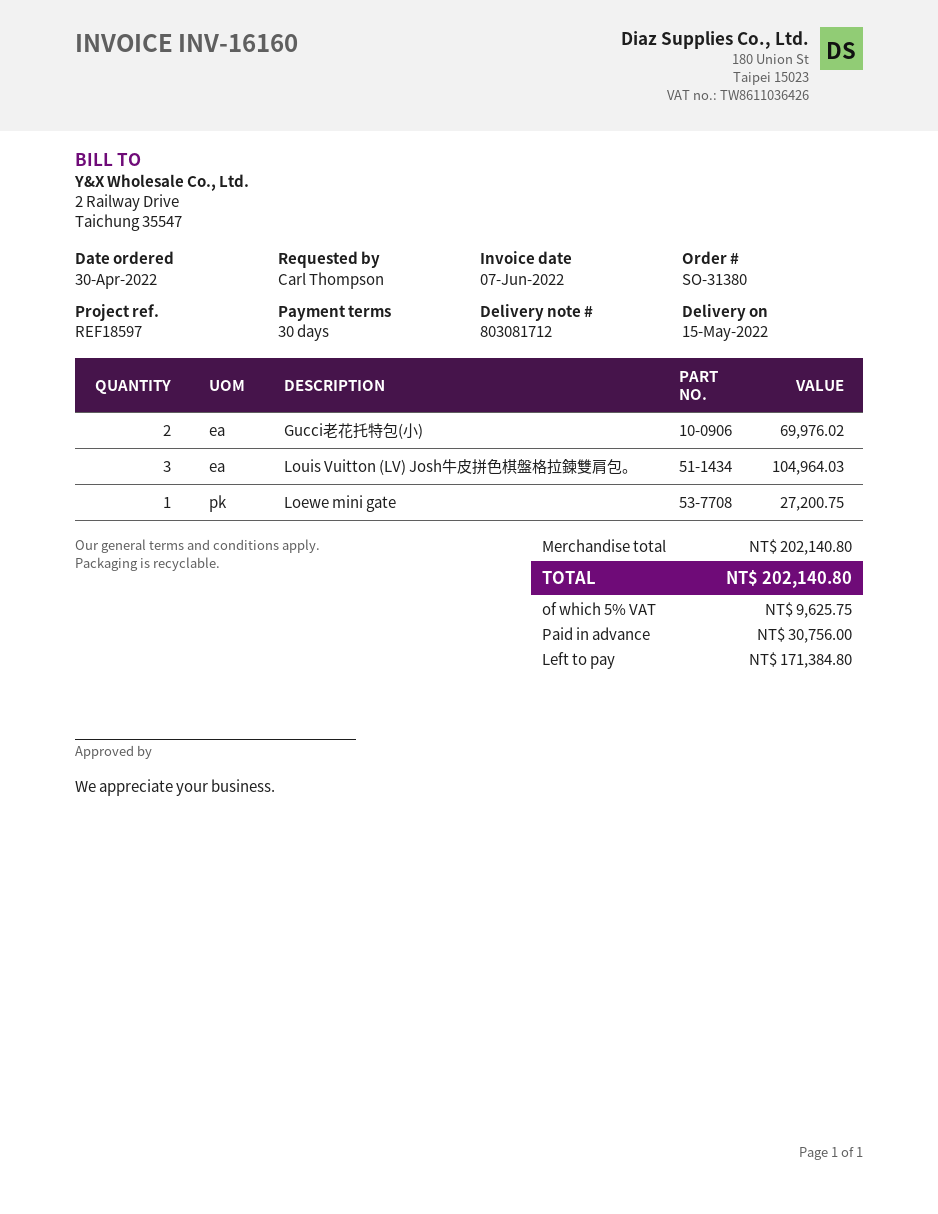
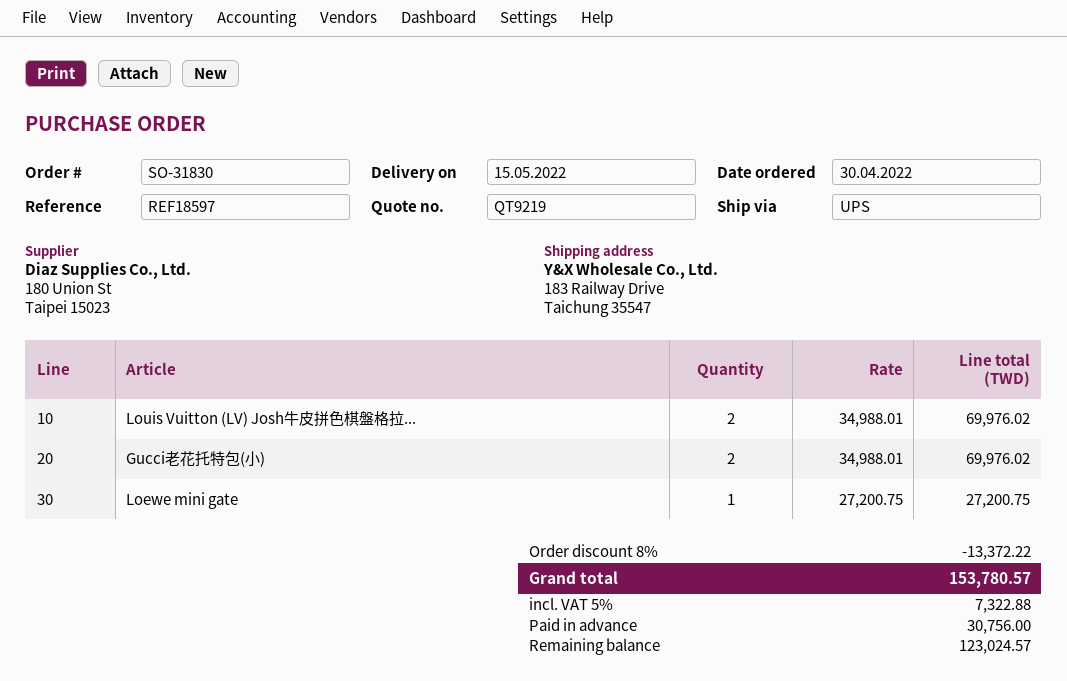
order number: SO-31380 -> SO-31830
Louis Vuitton (LV) Josh牛皮拼色棋盤格拉鍊雙肩包。: 3 for 104964.03 -> 2 for 69976.02
discount: none -> 8% = 13372.22
tax: 5% = 9625.75 -> 5% = 7322.88
total: 202140.80 -> 153780.57
balance: 171384.80 -> 123024.57

